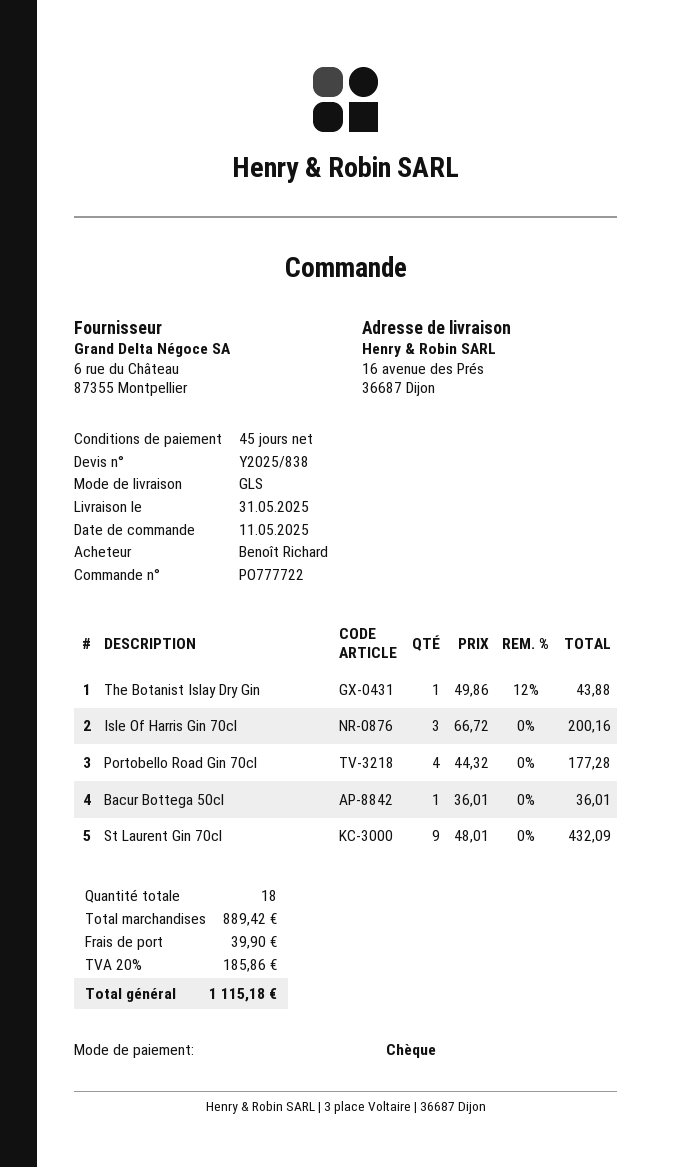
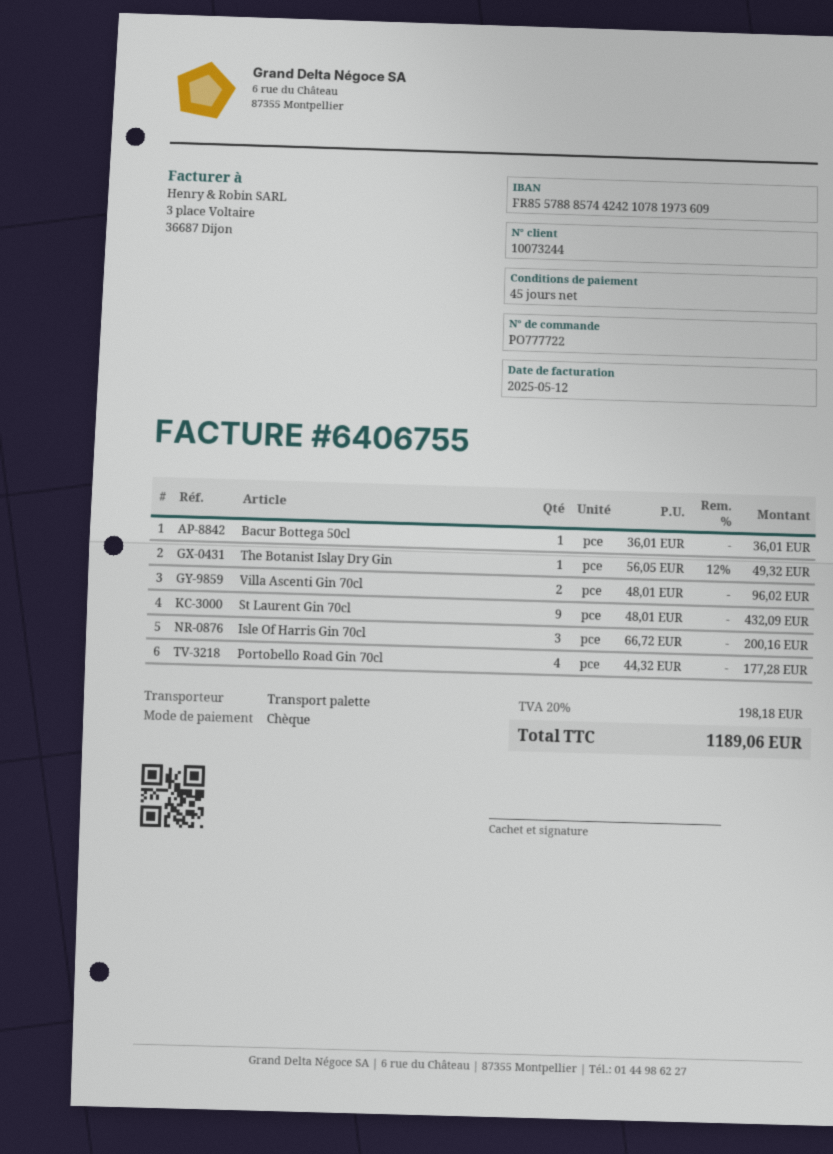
shipping method: GLS -> pallet freight
The Botanist Islay Dry Gin: 1 x 49.86 - 12% = 43.88 -> 1 x 56.05 - 12% = 49.32
Villa Ascenti Gin 70cl: none -> 2 x 48.01 = 96.02
shipping: 39.90 -> none
tax: 20% = 185.86 -> 20% = 198.18
total: 1115.18 -> 1189.06

